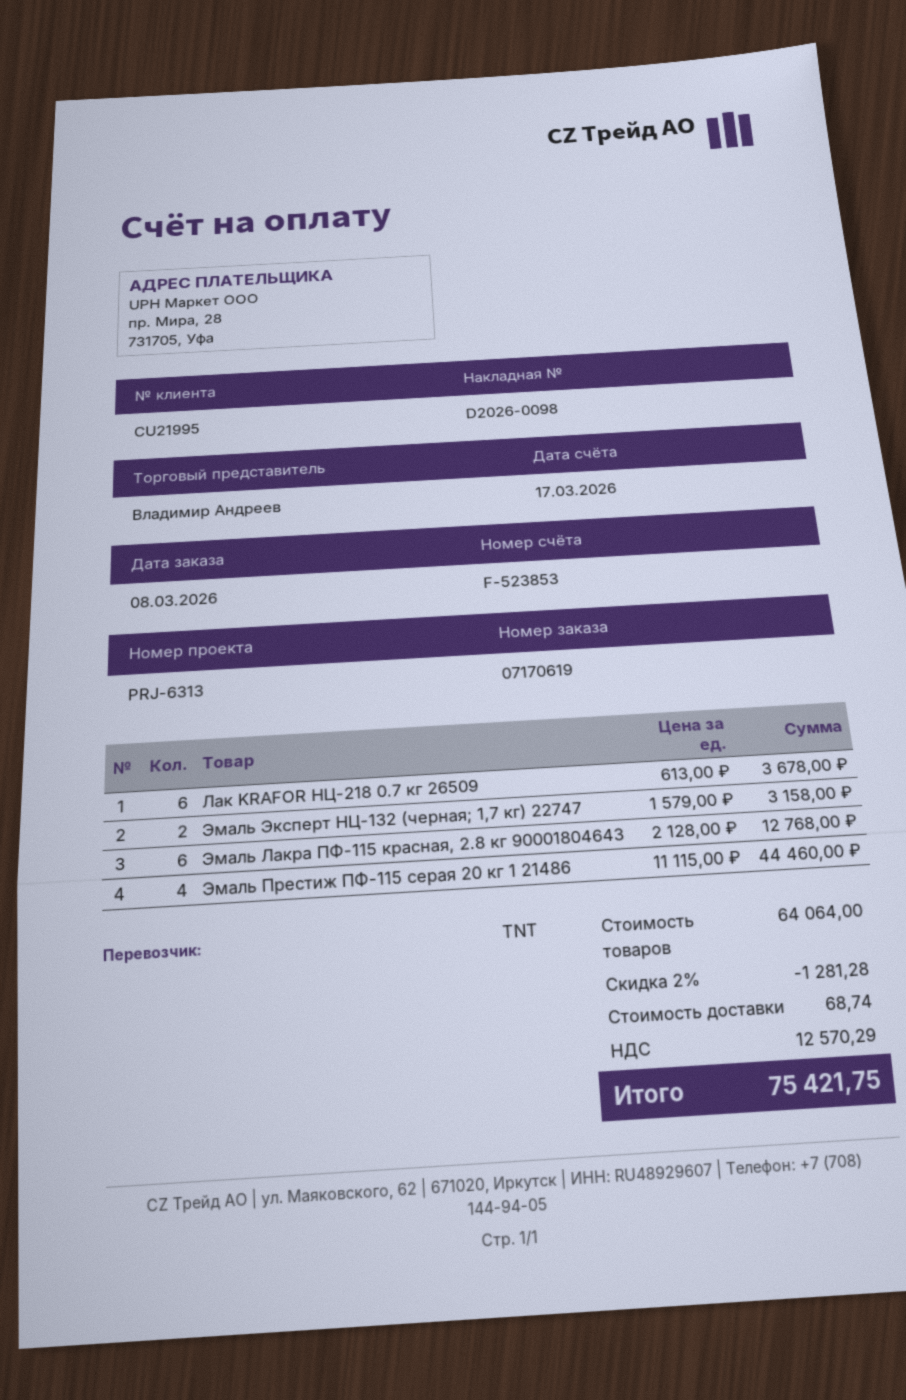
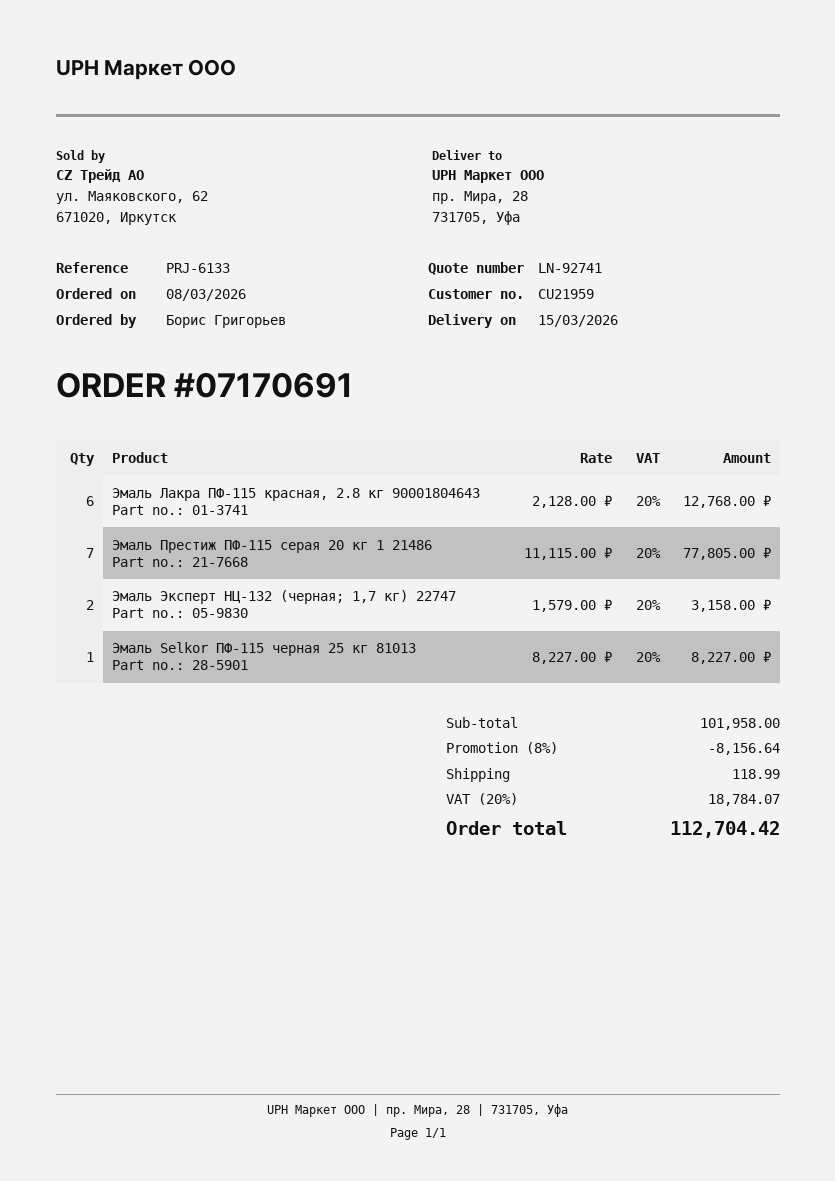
order number: 07170619 -> 07170691
customer number: CU21995 -> CU21959
reference: PRJ-6313 -> PRJ-6133
Лак KRAFOR НЦ-218 0.7 кг 26509: 6 x 613.00 = 3678.00 -> none
Эмаль Престиж ПФ-115 серая 20 кг 1 21486: 4 x 11115.00 = 44460.00 -> 7 x 11115.00 = 77805.00
Эмаль Selkor ПФ-115 черная 25 кг 81013: none -> 1 x 8227.00 = 8227.00
subtotal: 64064.00 -> 101958.00
discount: 2% = 1281.28 -> 8% = 8156.64
shipping: 68.74 -> 118.99
tax: 12570.29 -> 18784.07
total: 75421.75 -> 112704.42

